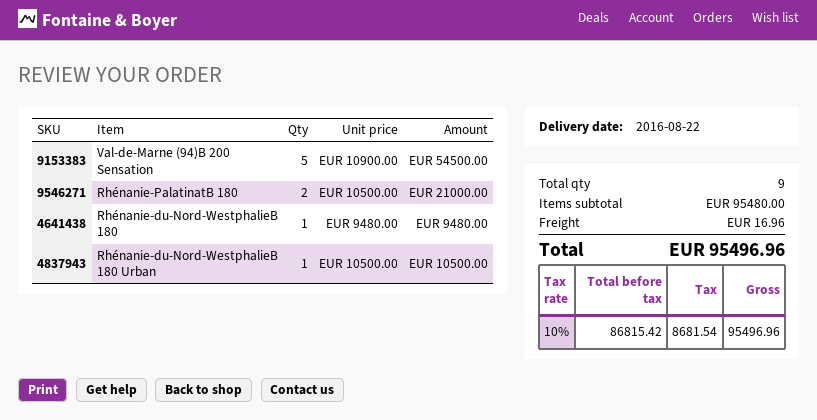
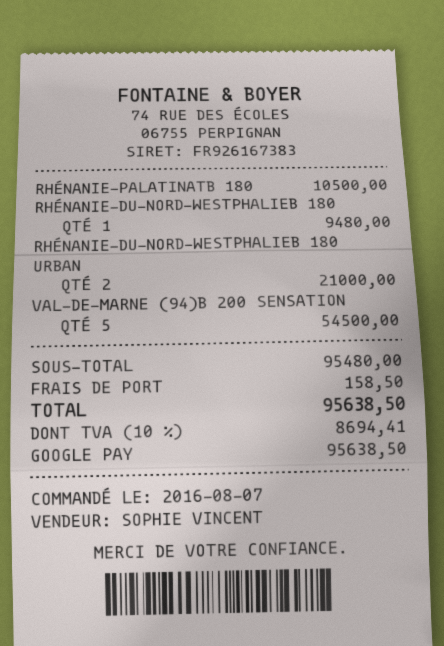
Rhénanie-PalatinatB 180: 2 for 21000.00 -> 1 for 10500.00
Rhénanie-du-Nord-WestphalieB 180 Urban: 1 for 10500.00 -> 2 for 21000.00
shipping: 16.96 -> 158.50
tax: 10% = 8681.54 -> 10% = 8694.41
total: 95496.96 -> 95638.50

